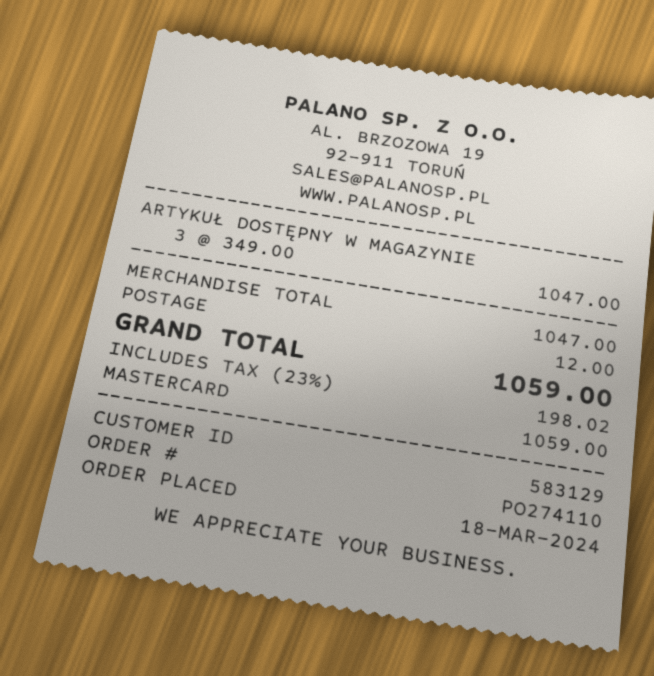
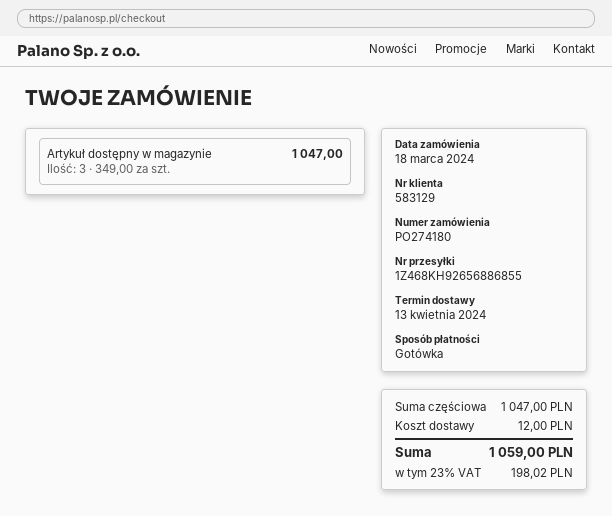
order number: PO274110 -> PO274180
payment method: Mastercard -> cash

